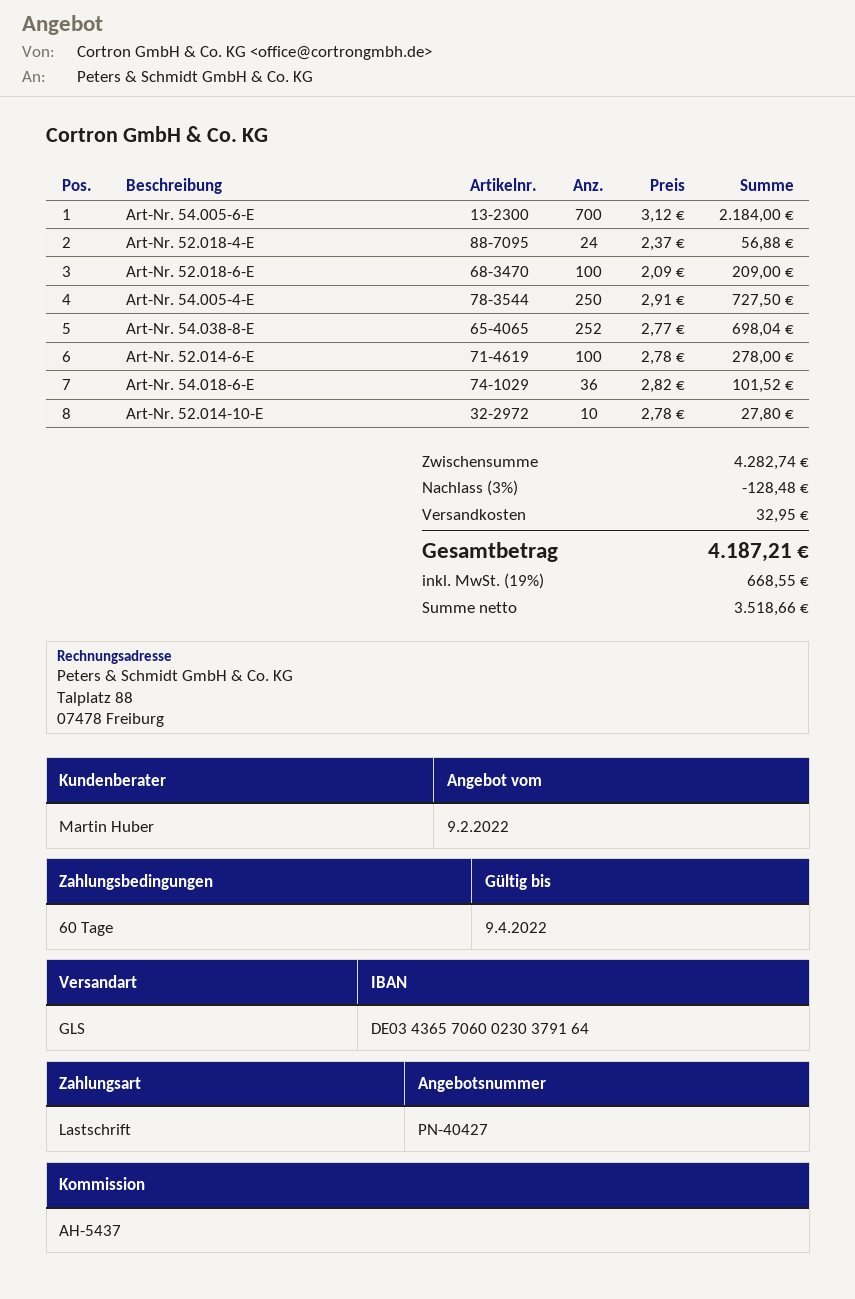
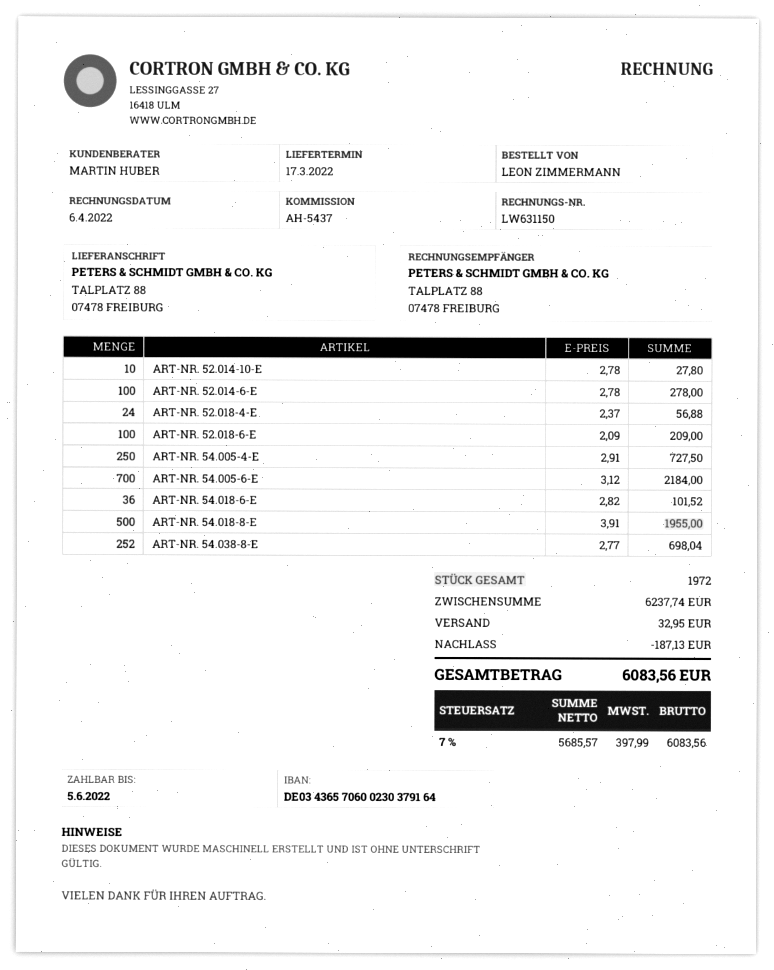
ART-NR. 54.018-8-E: none -> 500 x 3.91 = 1955.00
subtotal: 4282.74 -> 6237.74
discount: 128.48 -> 187.13
net: 3518.66 -> 5685.57
tax: 19% = 668.55 -> 7% = 397.99
total: 4187.21 -> 6083.56

